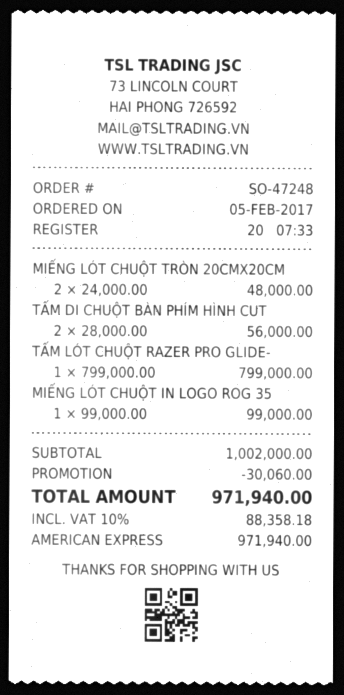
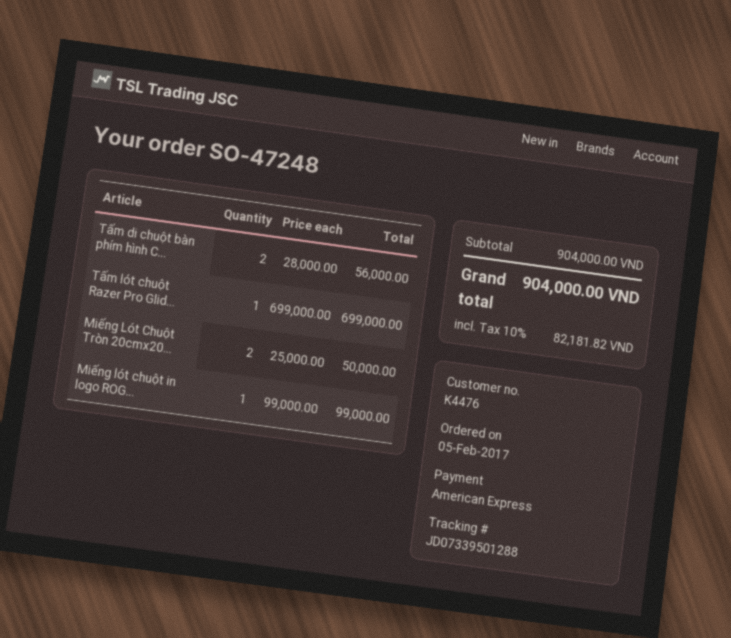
MIẾNG LÓT CHUỘT TRÒN 20CMX20CM: 2 x 24000.00 = 48000.00 -> 2 x 25000.00 = 50000.00
TẤM LÓT CHUỘT RAZER PRO GLIDE-: 1 x 799000.00 = 799000.00 -> 1 x 699000.00 = 699000.00
subtotal: 1002000.00 -> 904000.00
discount: 30060.00 -> none
tax: 10% = 88358.18 -> 10% = 82181.82
total: 971940.00 -> 904000.00

